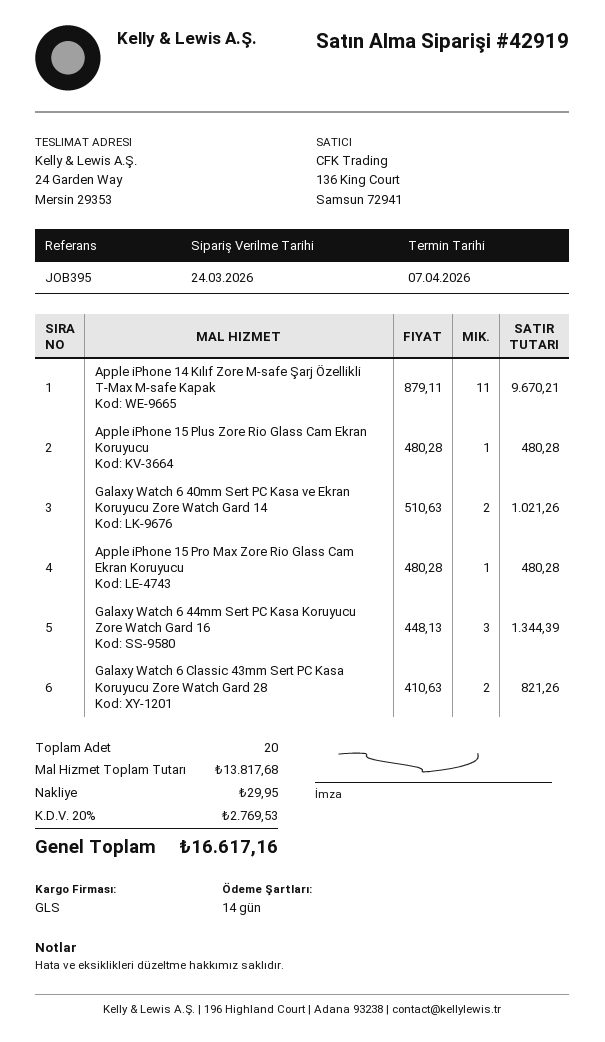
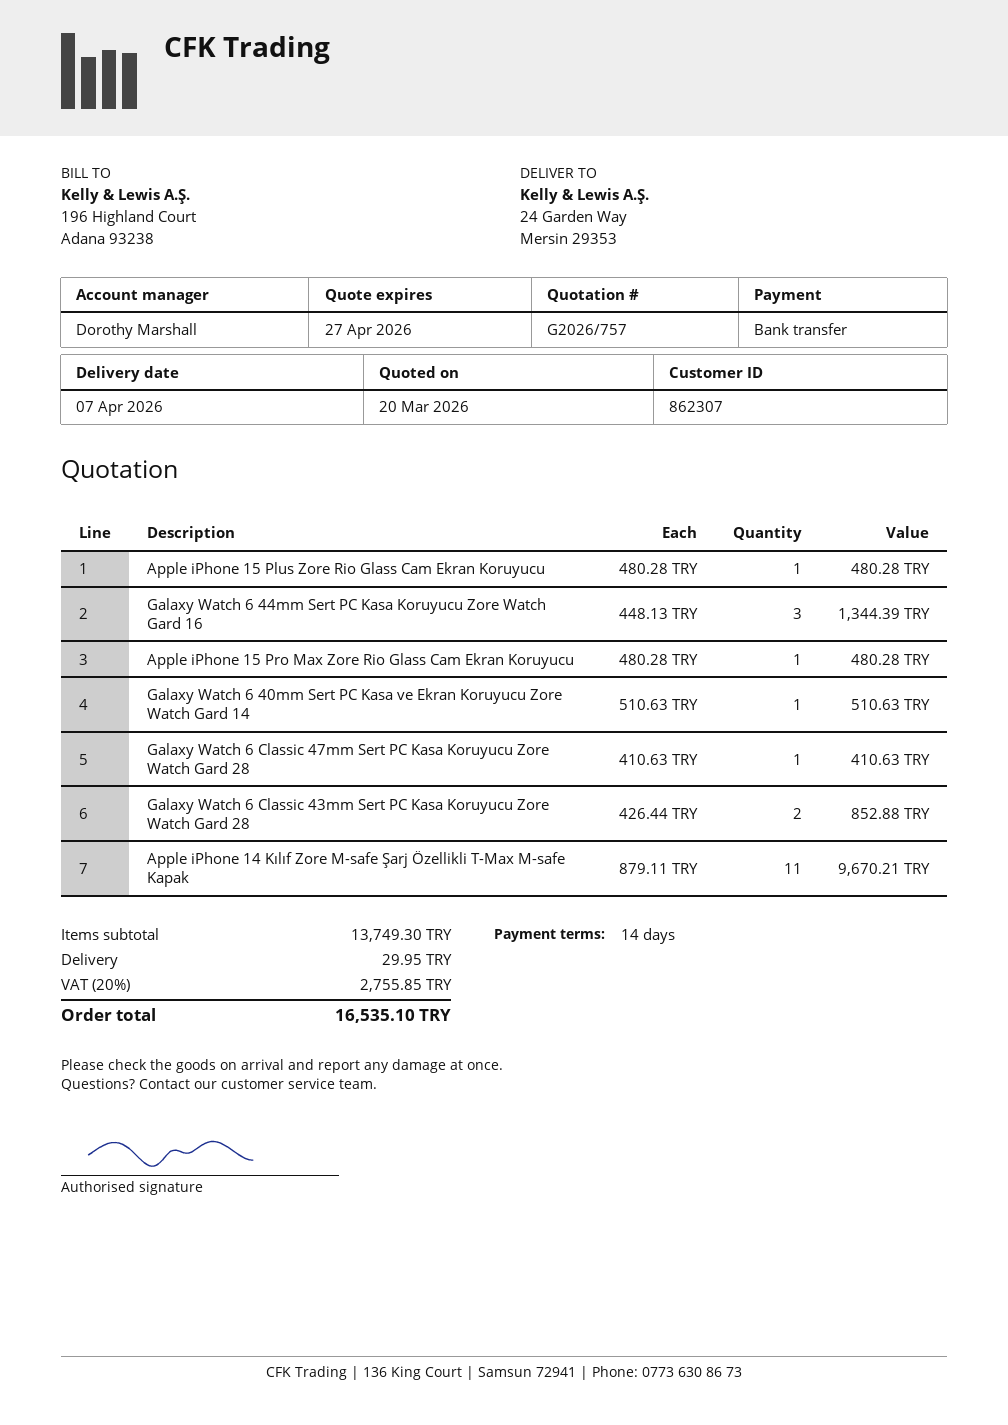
Galaxy Watch 6 40mm Sert PC Kasa ve Ekran Koruyucu Zore Watch Gard 14: 2 x 510.63 = 1021.26 -> 1 x 510.63 = 510.63
Galaxy Watch 6 Classic 43mm Sert PC Kasa Koruyucu Zore Watch Gard 28: 2 x 410.63 = 821.26 -> 2 x 426.44 = 852.88
Galaxy Watch 6 Classic 47mm Sert PC Kasa Koruyucu Zore Watch Gard 28: none -> 1 x 410.63 = 410.63
subtotal: 13817.68 -> 13749.30
tax: 20% = 2769.53 -> 20% = 2755.85
total: 16617.16 -> 16535.10

